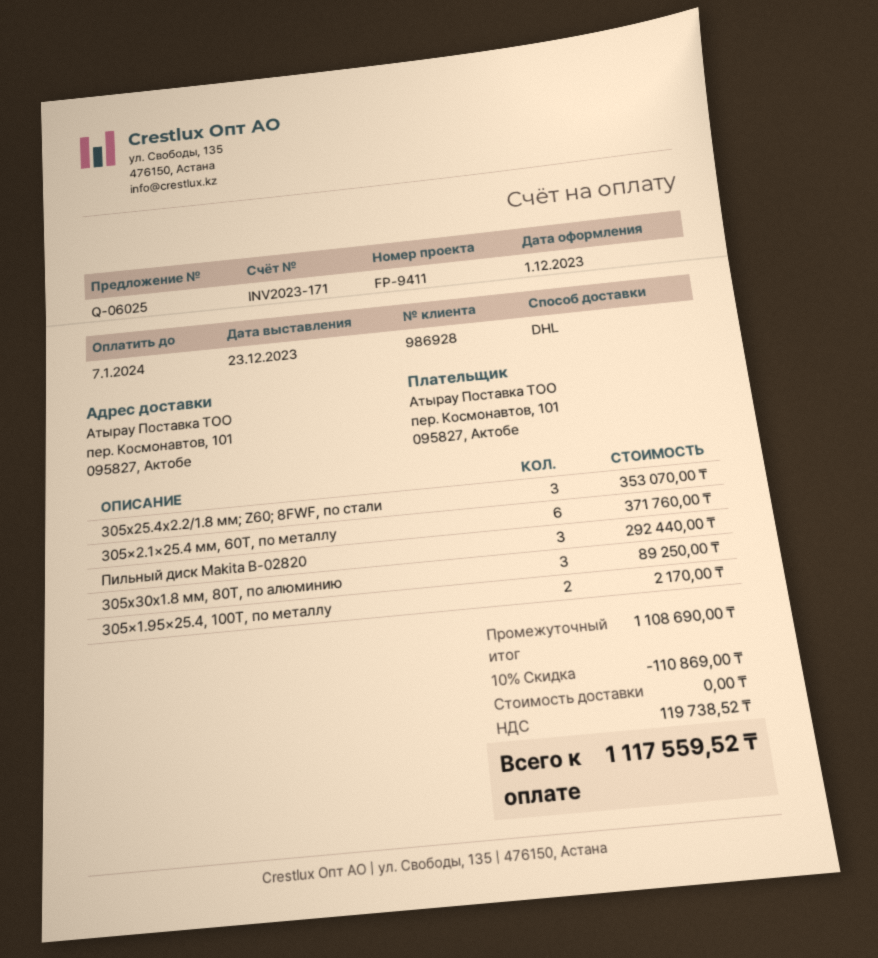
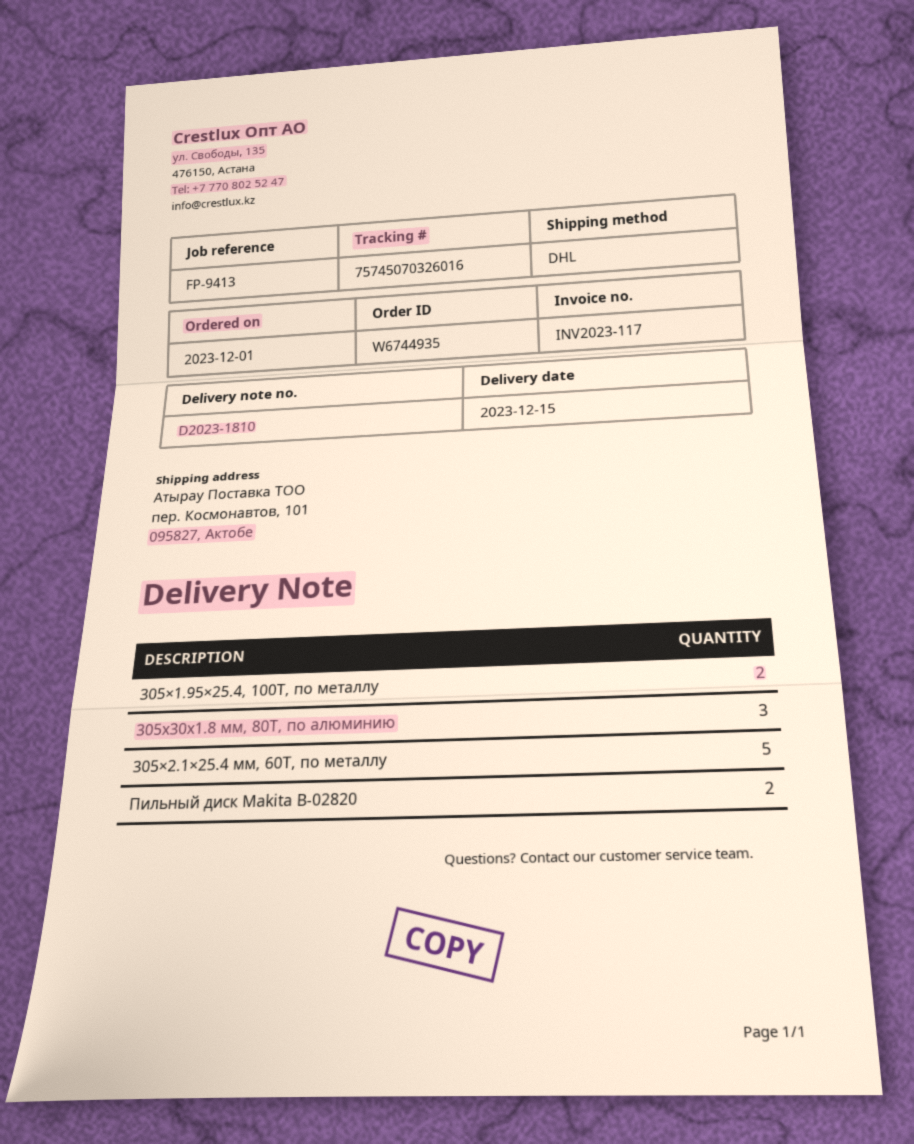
invoice number: INV2023-171 -> INV2023-117
reference: FP-9411 -> FP-9413
305x25.4x2.2/1.8 мм; Z60; 8FWF, по стали: 3 -> none
305×2.1×25.4 мм, 60T, по металлу: 6 -> 5
Пильный диск Makita B-02820: 3 -> 2

